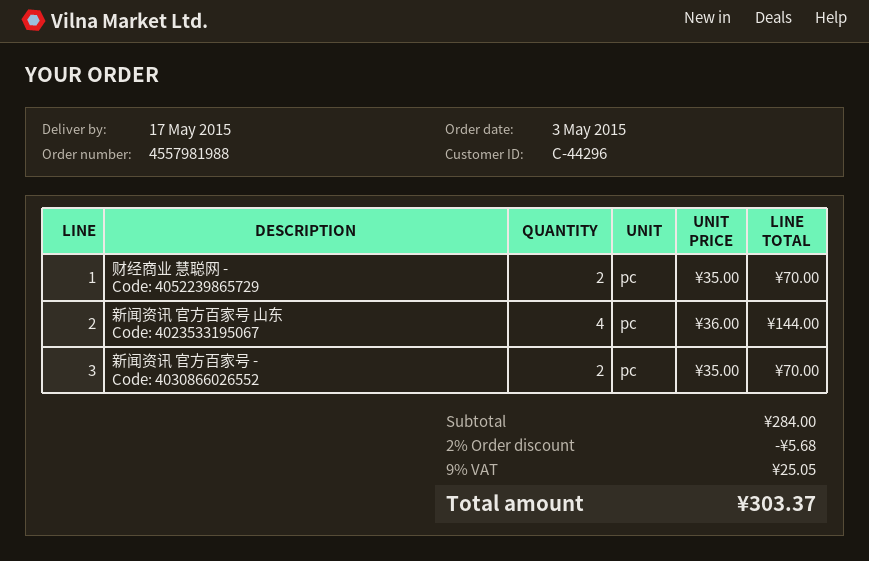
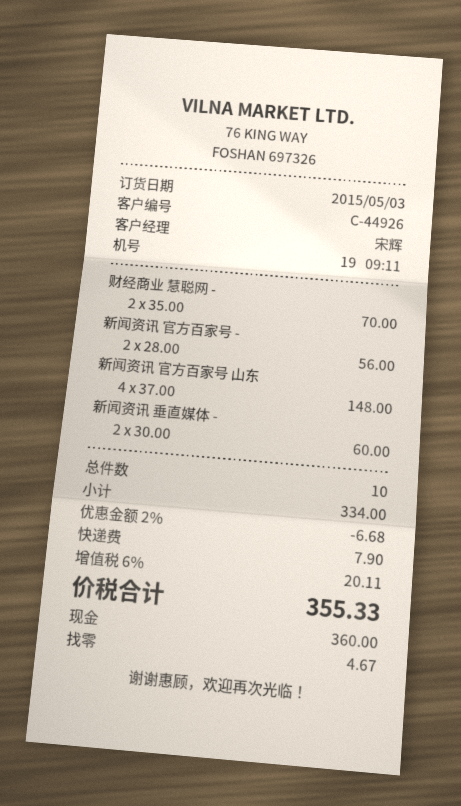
customer number: C-44296 -> C-44926
新闻资讯 官方百家号 山东: 4 x 36.00 = 144.00 -> 4 x 37.00 = 148.00
新闻资讯 官方百家号 -: 2 x 35.00 = 70.00 -> 2 x 28.00 = 56.00
新闻资讯 垂直媒体 -: none -> 2 x 30.00 = 60.00
subtotal: 284.00 -> 334.00
discount: 2% = 5.68 -> 2% = 6.68
shipping: none -> 7.90
tax: 9% = 25.05 -> 6% = 20.11
total: 303.37 -> 355.33

